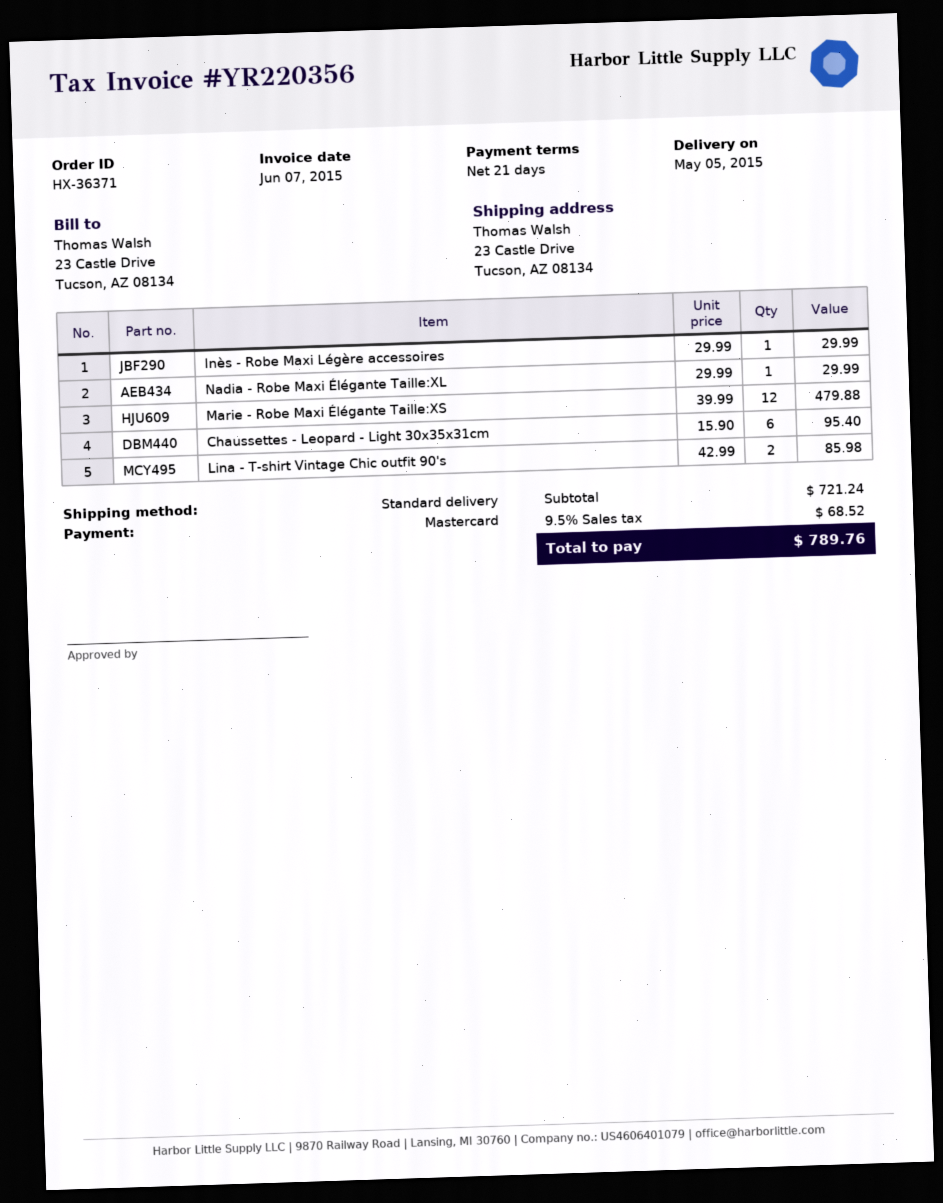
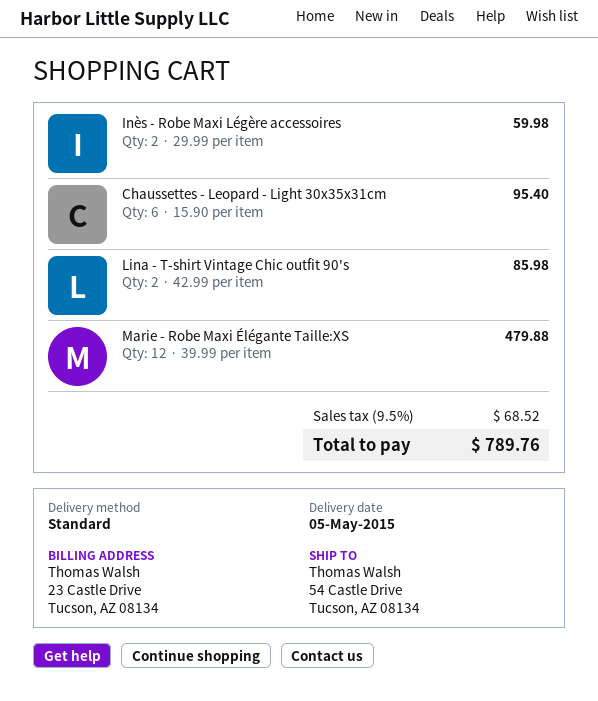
ship to: 23 Castle Drive, Tucson, AZ 08134 -> 54 Castle Drive, Tucson, AZ 08134
Inès - Robe Maxi Légère accessoires: 1 x 29.99 = 29.99 -> 2 x 29.99 = 59.98
Nadia - Robe Maxi Élégante Taille:XL: 1 x 29.99 = 29.99 -> none

